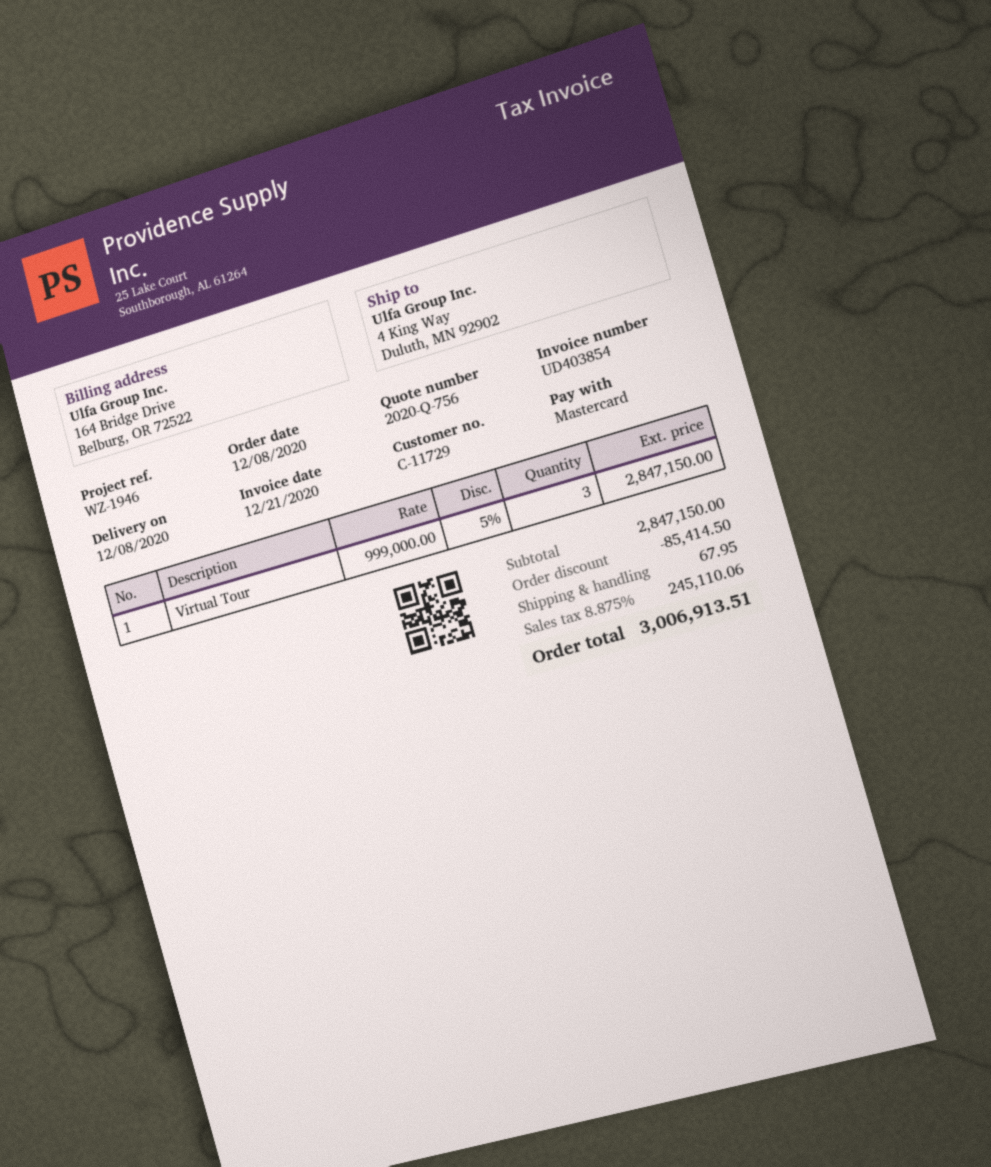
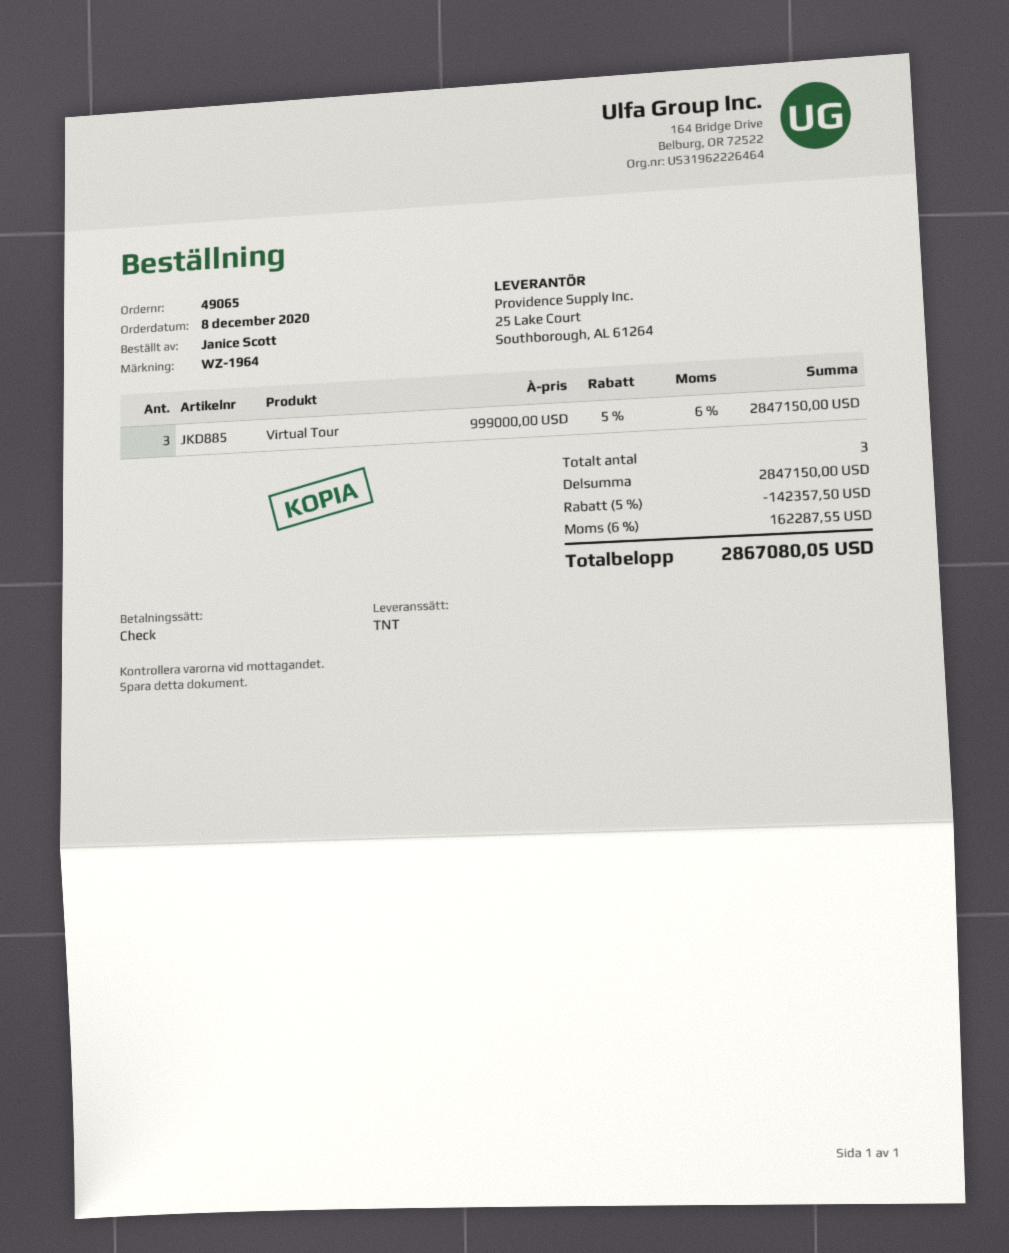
reference: WZ-1946 -> WZ-1964
payment method: Mastercard -> cheque
discount: 85414.50 -> 142357.50
shipping: 67.95 -> none
tax: 8.875% = 245110.06 -> 6% = 162287.55
total: 3006913.51 -> 2867080.05

